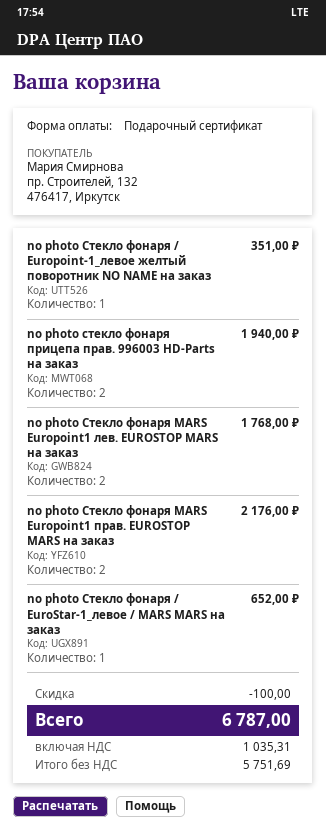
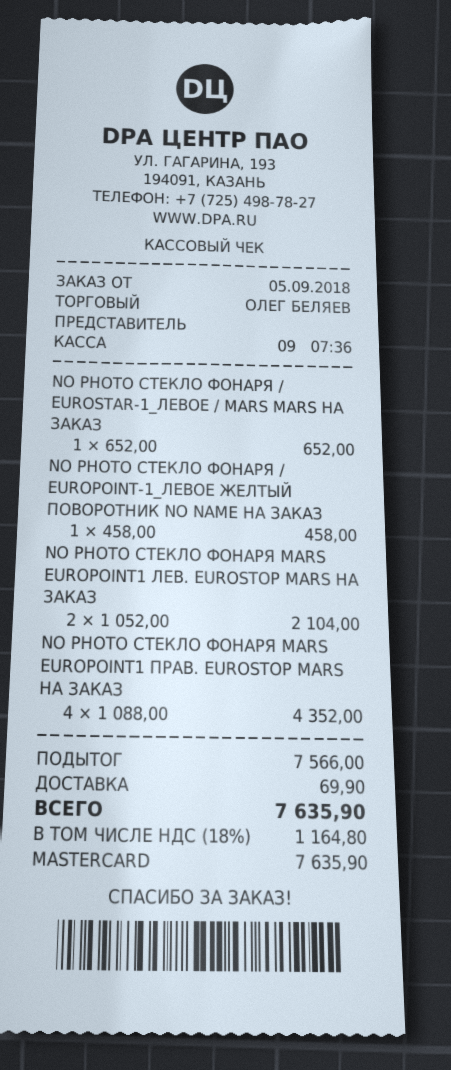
payment method: gift card -> Mastercard
no photo Стекло фонаря / Europoint-1_левое желтый поворотник NO NAME на заказ: 1 for 351.00 -> 1 for 458.00
no photo стекло фонаря прицепа прав. 996003 HD-Parts на заказ: 2 for 1940.00 -> none
no photo Стекло фонаря MARS Europoint1 лев. EUROSTOP MARS на заказ: 2 for 1768.00 -> 2 for 2104.00
no photo Стекло фонаря MARS Europoint1 прав. EUROSTOP MARS на заказ: 2 for 2176.00 -> 4 for 4352.00
discount: 100.00 -> none
shipping: none -> 69.90
tax: 1035.31 -> 1164.80
total: 6787.00 -> 7635.90

